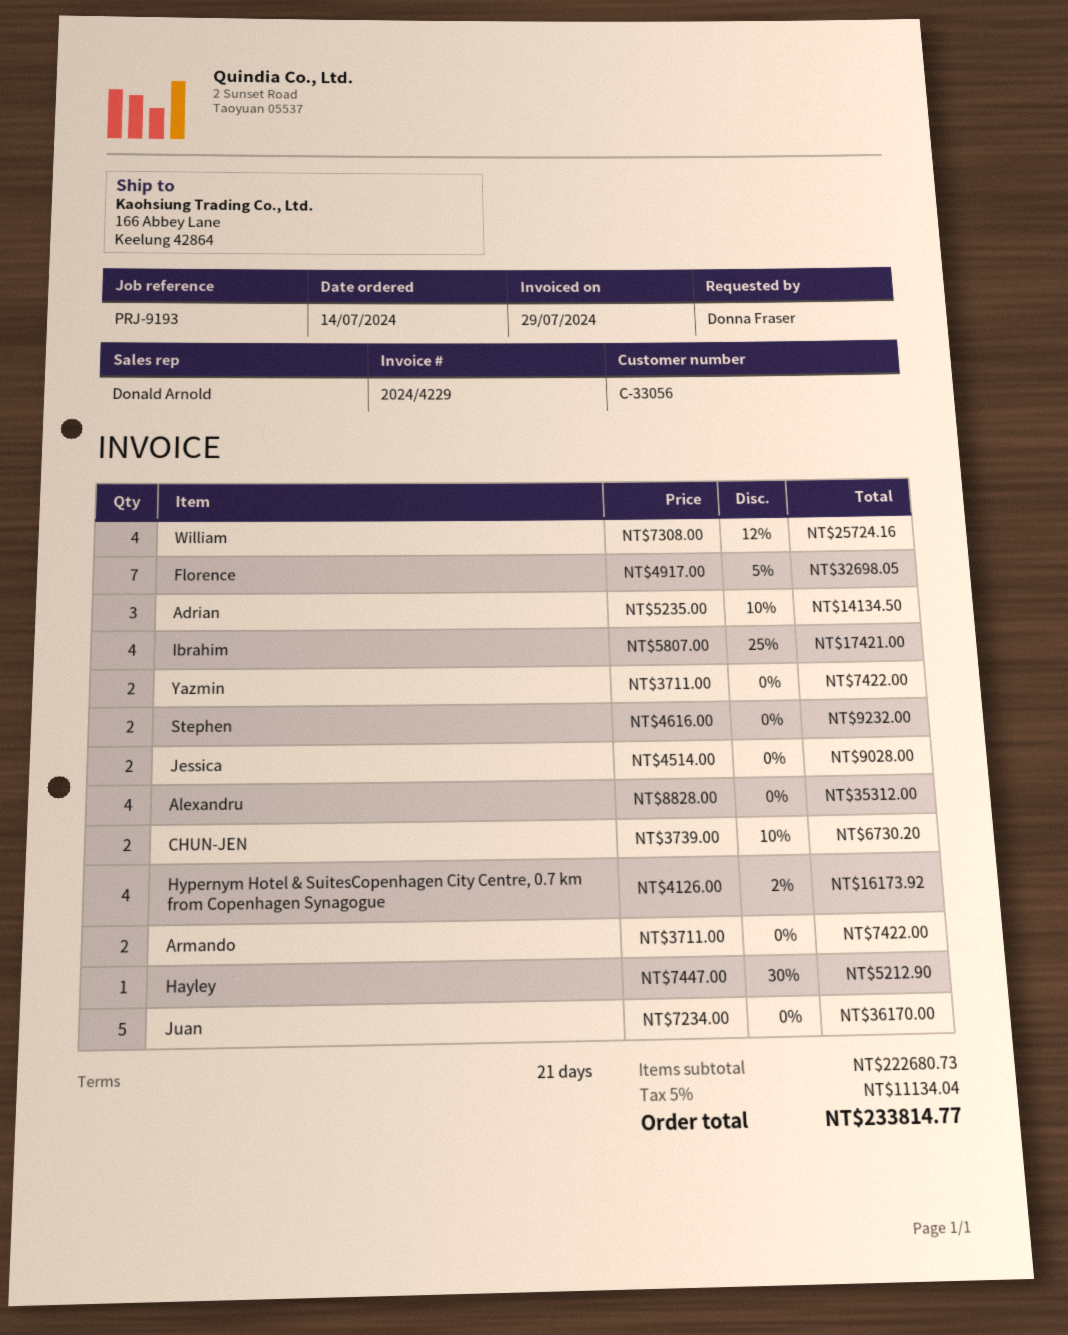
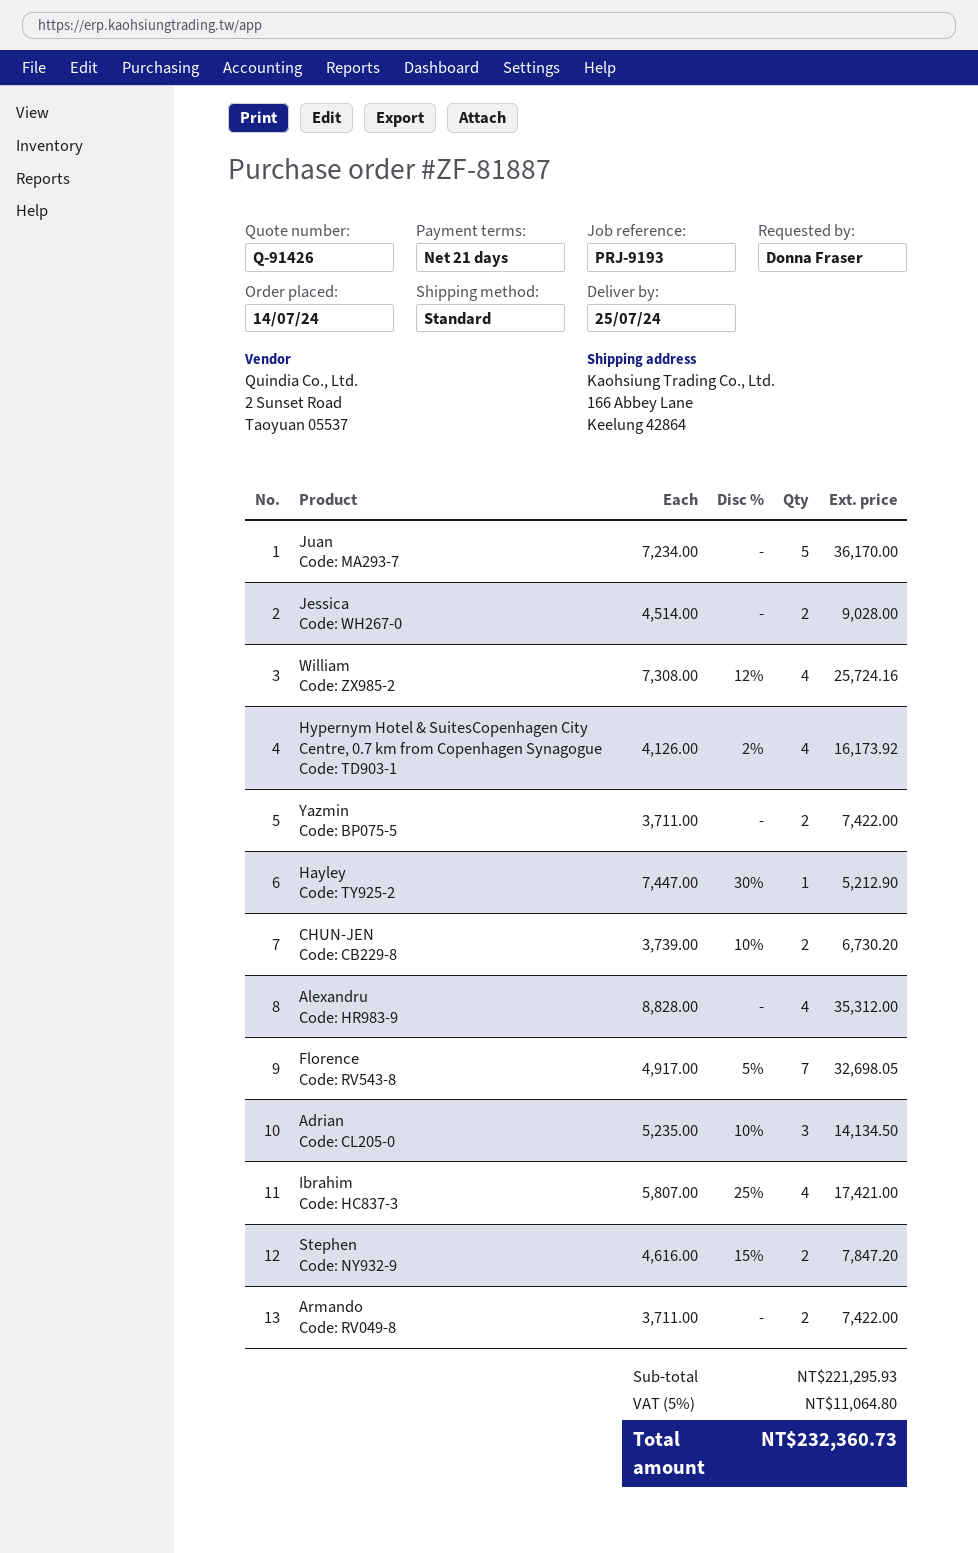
Stephen: 2 x 4616.00 = 9232.00 -> 2 x 4616.00 - 15% = 7847.20
subtotal: 222680.73 -> 221295.93
tax: 5% = 11134.04 -> 5% = 11064.80
total: 233814.77 -> 232360.73

